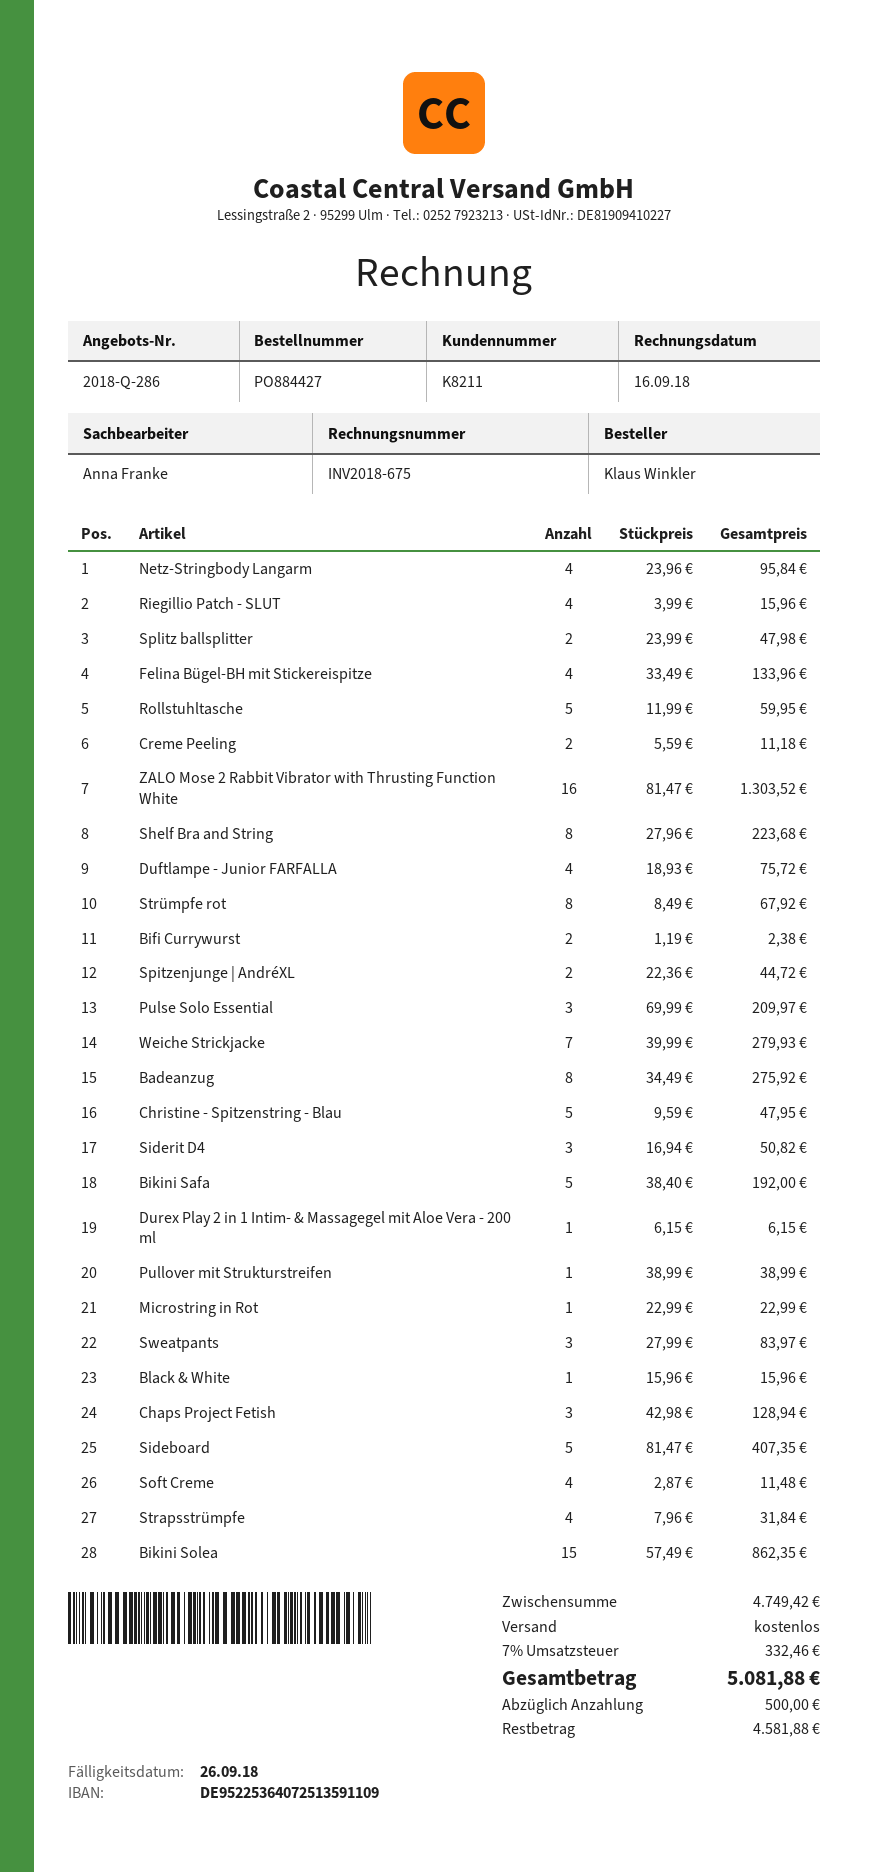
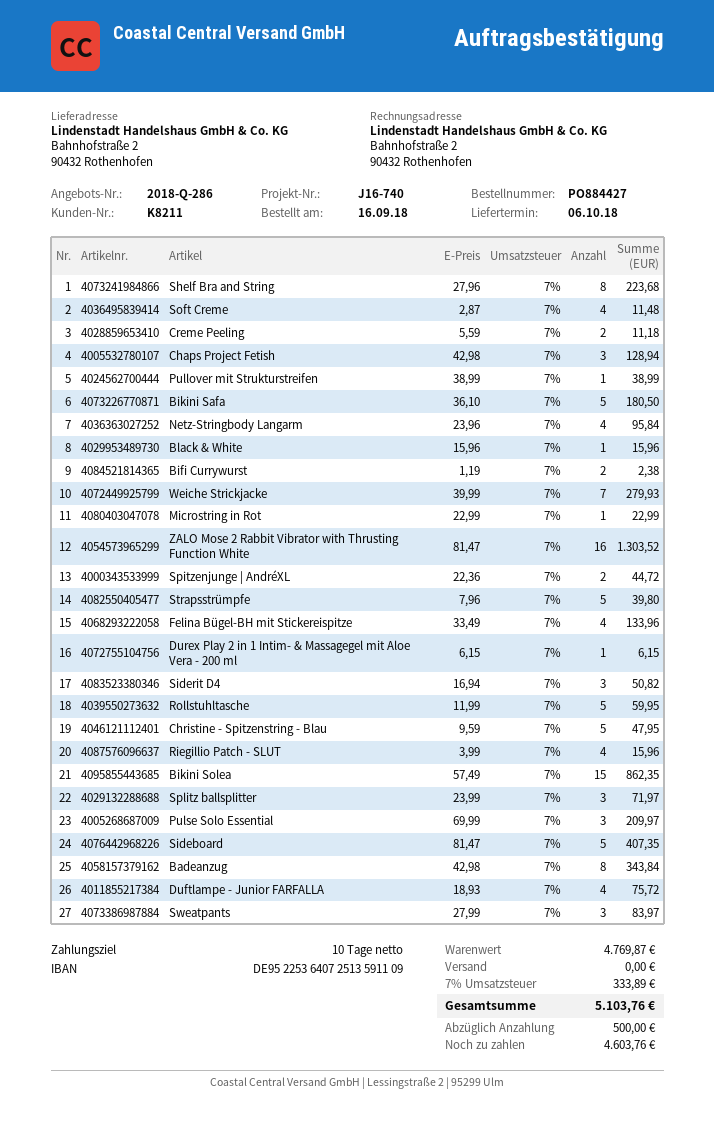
Splitz ballsplitter: 2 x 23.99 = 47.98 -> 3 x 23.99 = 71.97
Strümpfe rot: 8 x 8.49 = 67.92 -> none
Badeanzug: 8 x 34.49 = 275.92 -> 8 x 42.98 = 343.84
Bikini Safa: 5 x 38.40 = 192.00 -> 5 x 36.10 = 180.50
Strapsstrümpfe: 4 x 7.96 = 31.84 -> 5 x 7.96 = 39.80
subtotal: 4749.42 -> 4769.87
tax: 7% = 332.46 -> 7% = 333.89
total: 5081.88 -> 5103.76
balance: 4581.88 -> 4603.76

